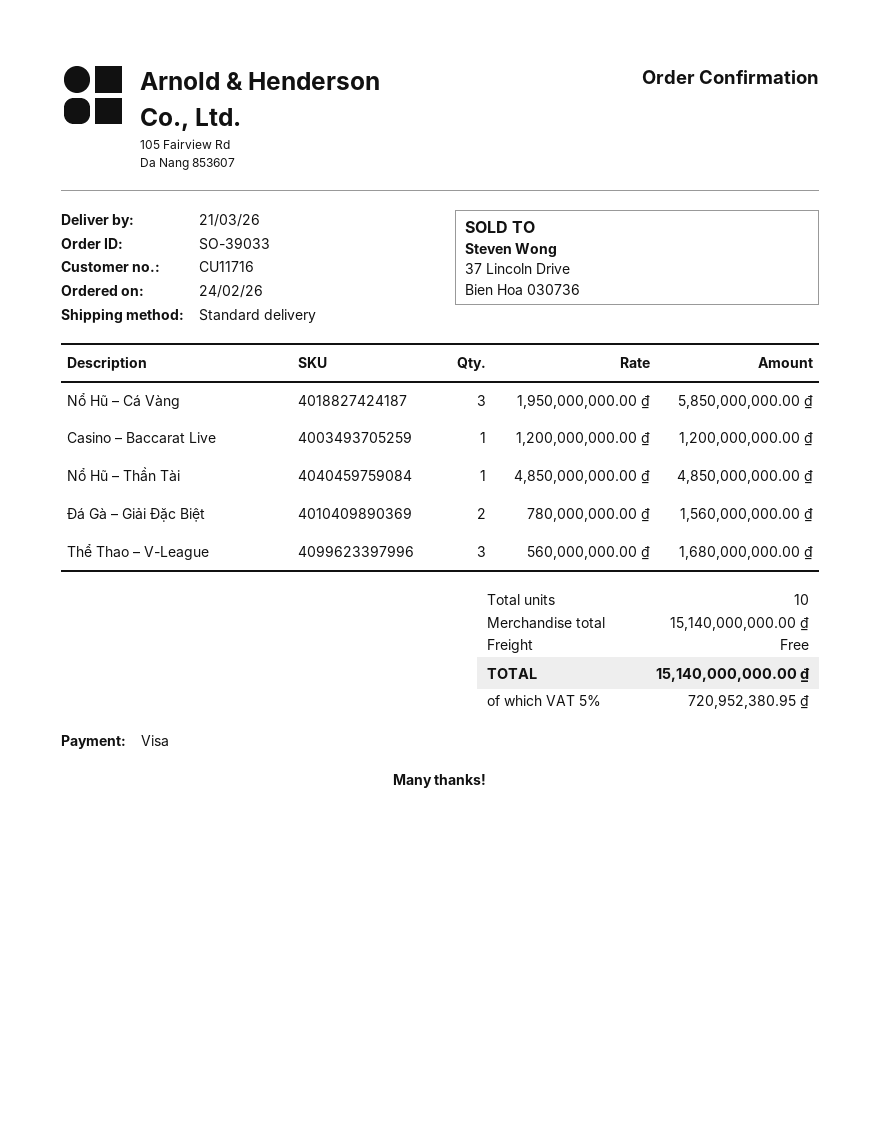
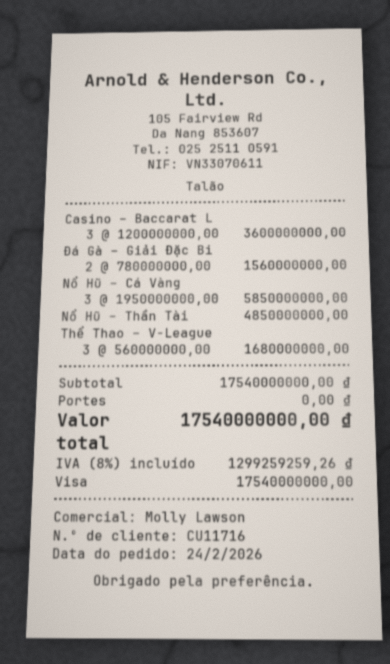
Casino – Baccarat Live: 1 x 1200000000.00 = 1200000000.00 -> 3 x 1200000000.00 = 3600000000.00
subtotal: 15140000000.00 -> 17540000000.00
tax: 5% = 720952380.95 -> 8% = 1299259259.26
total: 15140000000.00 -> 17540000000.00

